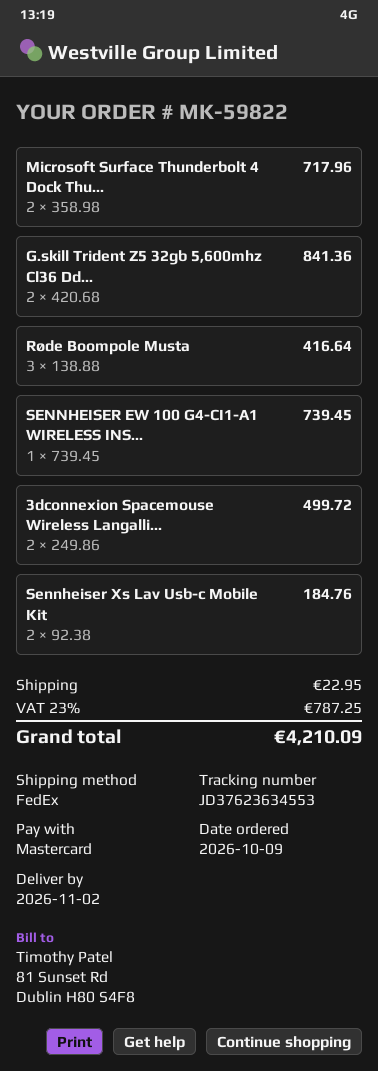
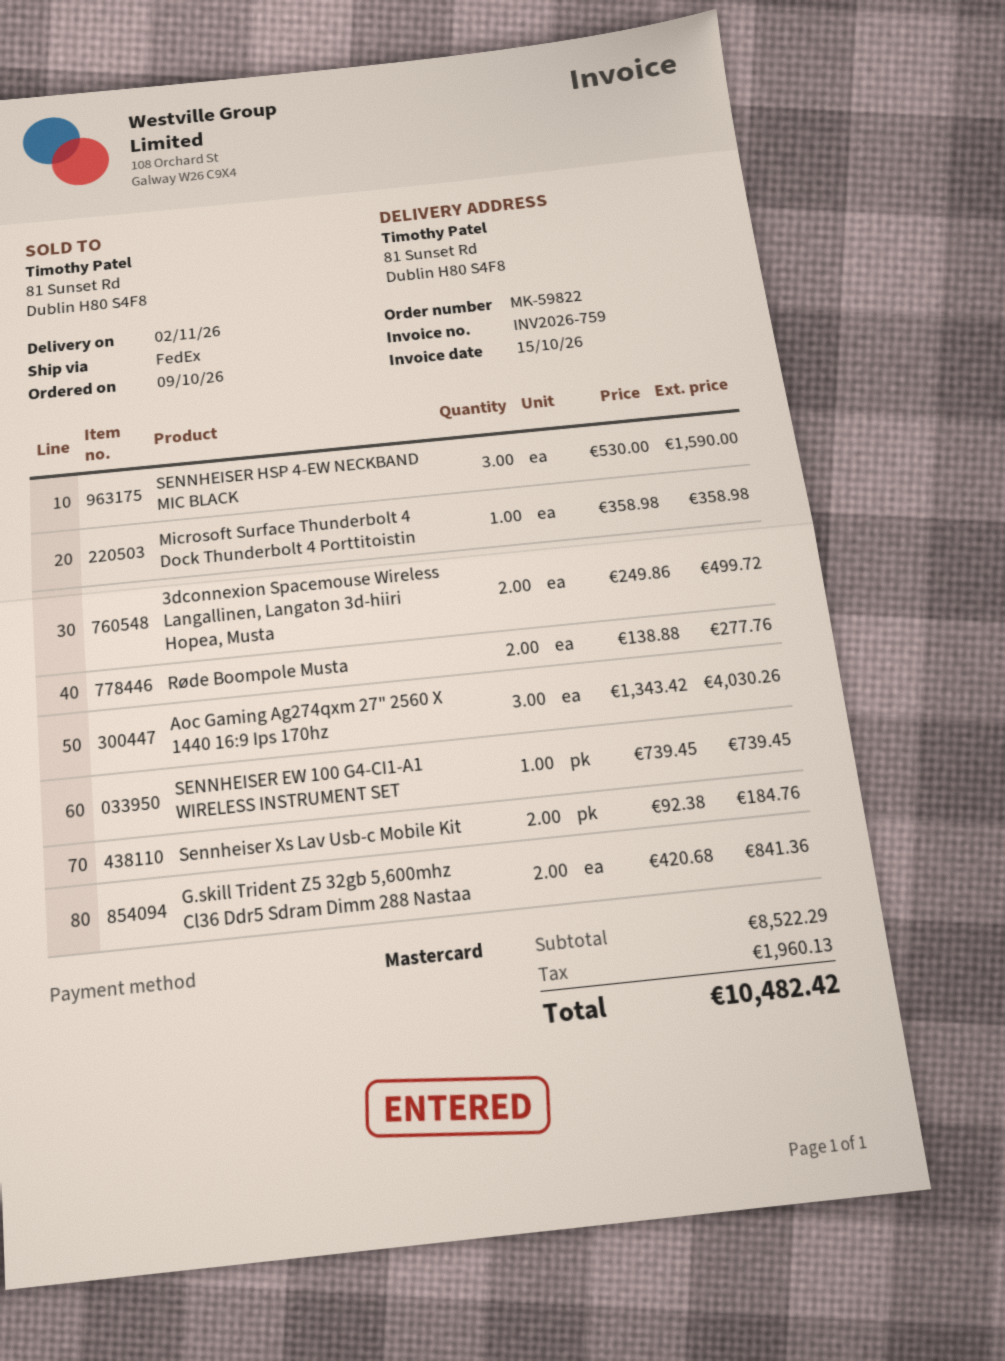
Microsoft Surface Thunderbolt 4 Dock Thu...: 2 x 358.98 = 717.96 -> 1 x 358.98 = 358.98
Røde Boompole Musta: 3 x 138.88 = 416.64 -> 2 x 138.88 = 277.76
SENNHEISER HSP 4-EW NECKBAND MIC BLACK: none -> 3 x 530.00 = 1590.00
Aoc Gaming Ag274qxm 27" 2560 X 1440 16:9 Ips 170hz: none -> 3 x 1343.42 = 4030.26
shipping: 22.95 -> none
tax: 787.25 -> 1960.13
total: 4210.09 -> 10482.42

